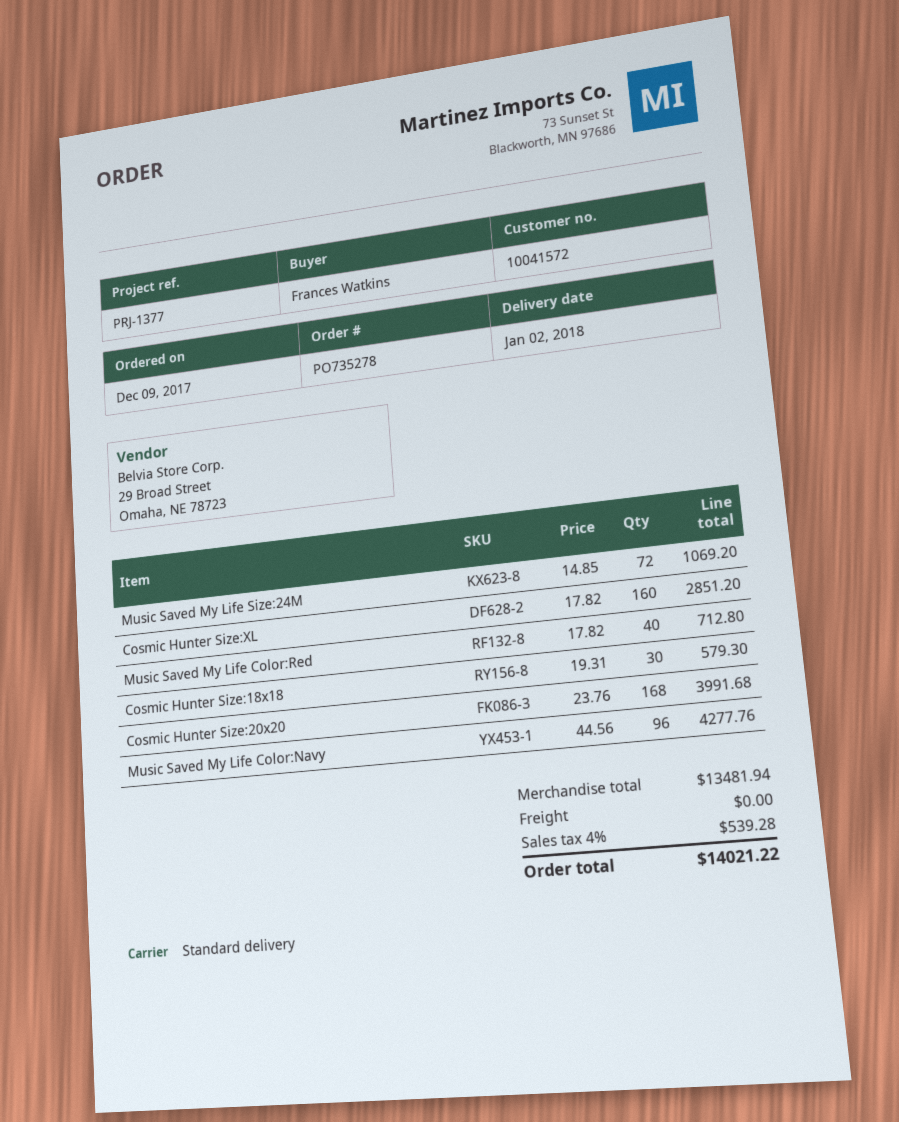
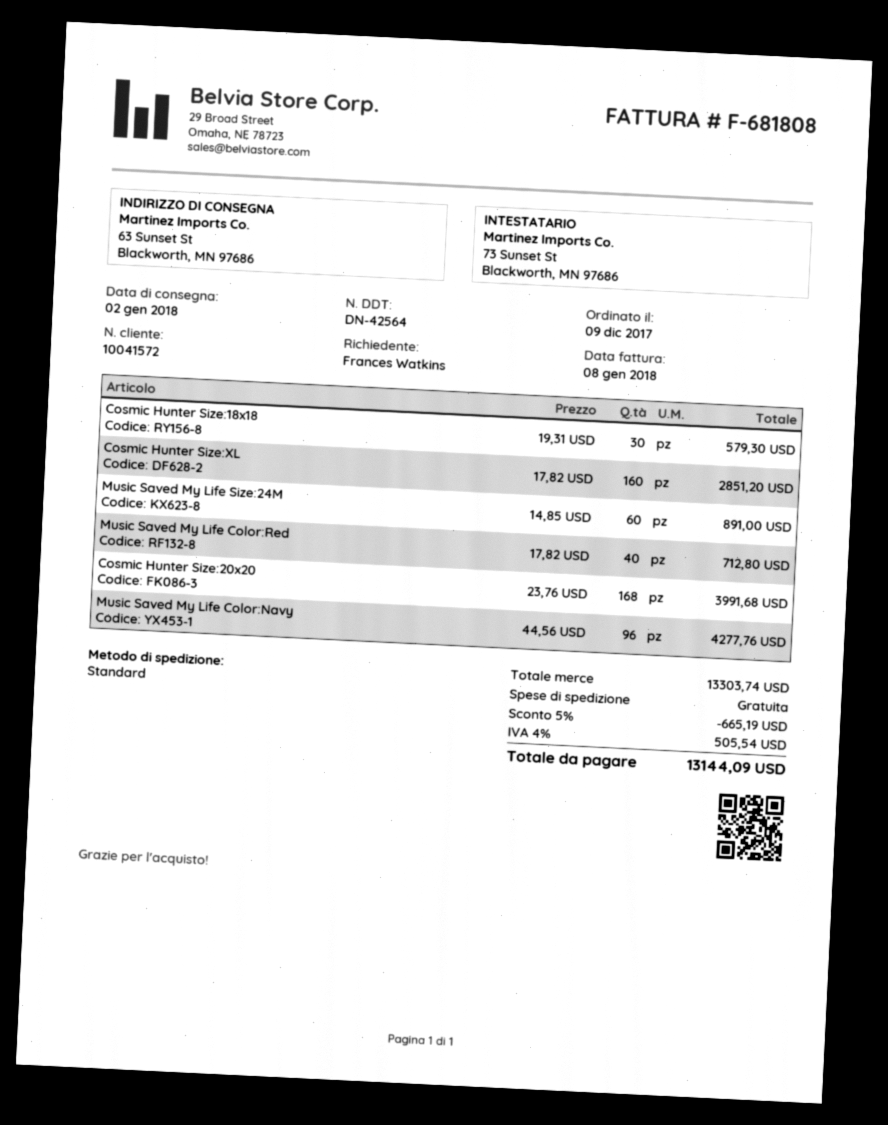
Music Saved My Life Size:24M: 72 x 14.85 = 1069.20 -> 60 x 14.85 = 891.00
subtotal: 13481.94 -> 13303.74
discount: none -> 5% = 665.19
tax: 4% = 539.28 -> 4% = 505.54
total: 14021.22 -> 13144.09

